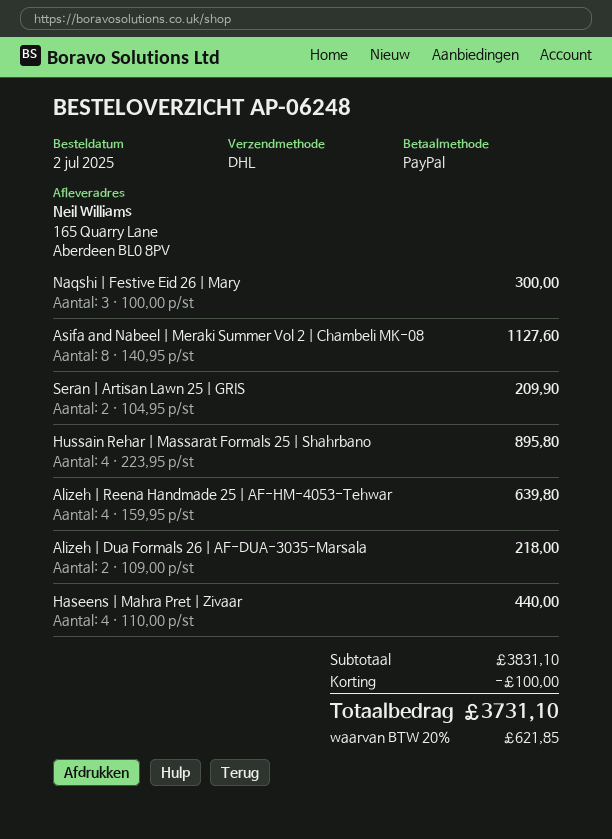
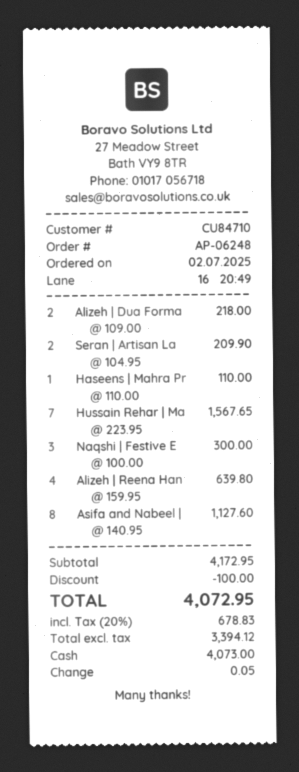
payment method: PayPal -> cash
Hussain Rehar | Massarat Formals 25 | Shahrbano: 4 x 223.95 = 895.80 -> 7 x 223.95 = 1567.65
Haseens | Mahra Pret | Zivaar: 4 x 110.00 = 440.00 -> 1 x 110.00 = 110.00
subtotal: 3831.10 -> 4172.95
tax: 20% = 621.85 -> 20% = 678.83
total: 3731.10 -> 4072.95

